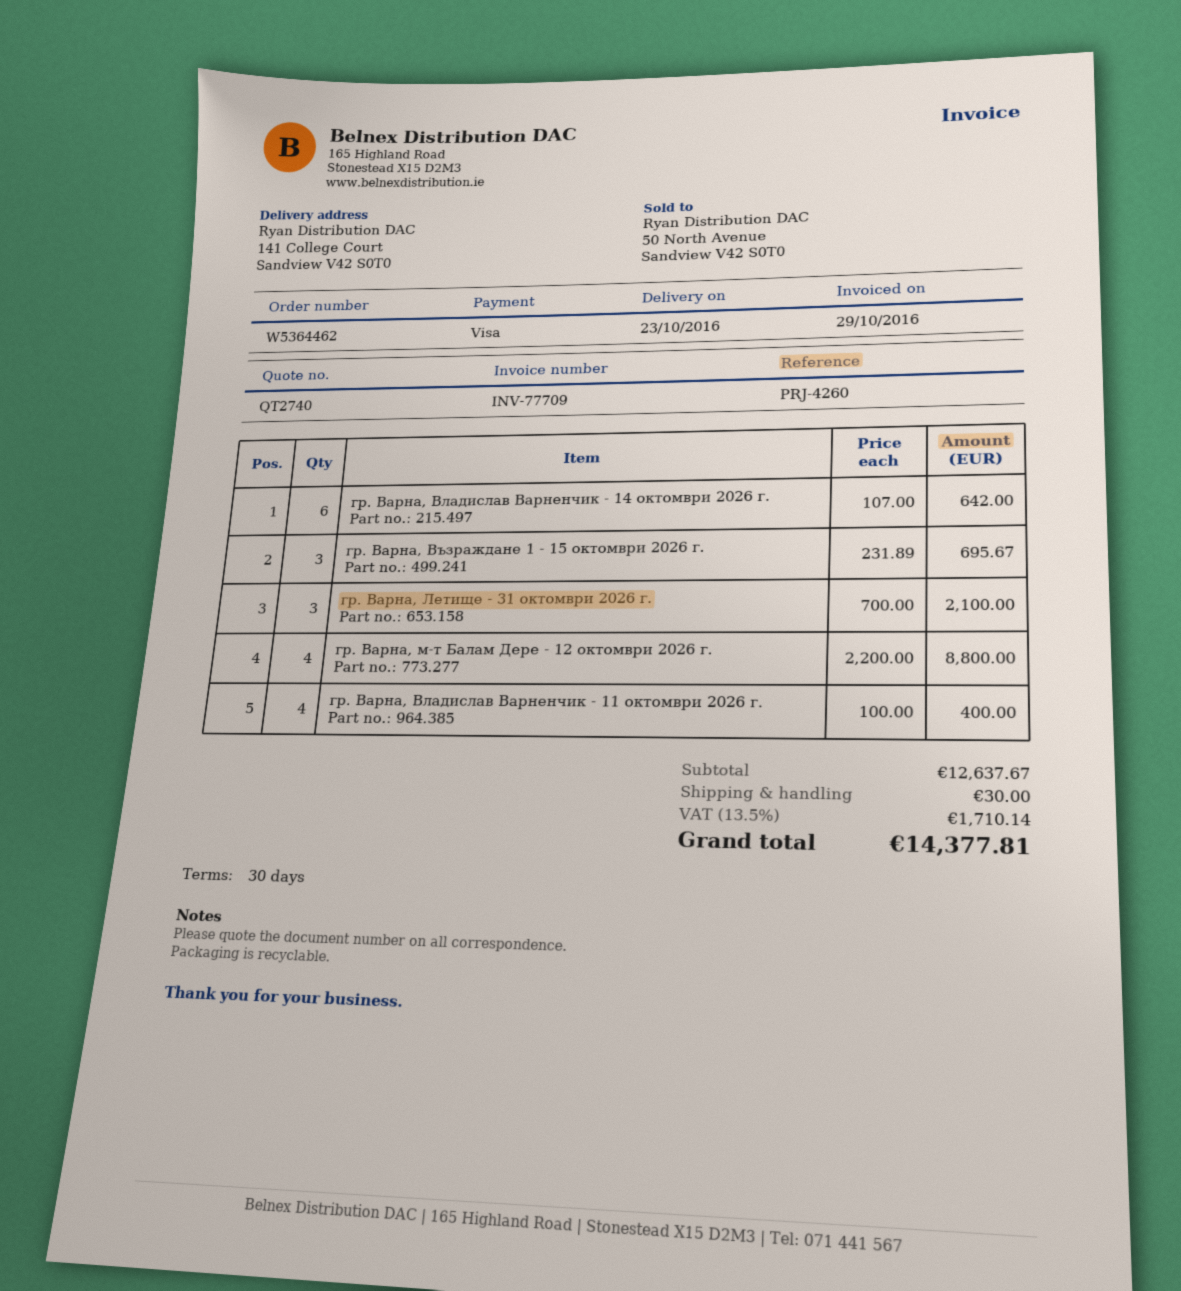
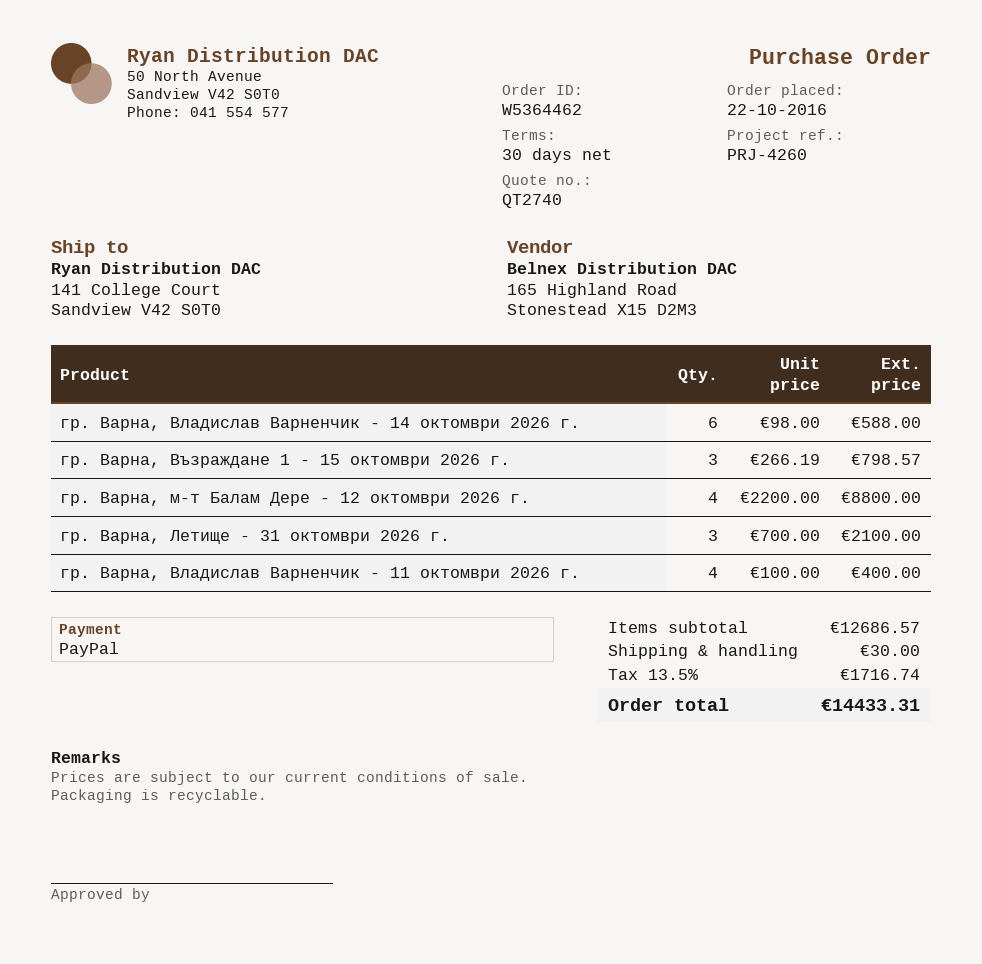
payment method: Visa -> PayPal
гр. Варна, Владислав Варненчик - 14 октомври 2026 г.: 6 x 107.00 = 642.00 -> 6 x 98.00 = 588.00
гр. Варна, Възраждане 1 - 15 октомври 2026 г.: 3 x 231.89 = 695.67 -> 3 x 266.19 = 798.57
subtotal: 12637.67 -> 12686.57
tax: 13.5% = 1710.14 -> 13.5% = 1716.74
total: 14377.81 -> 14433.31

